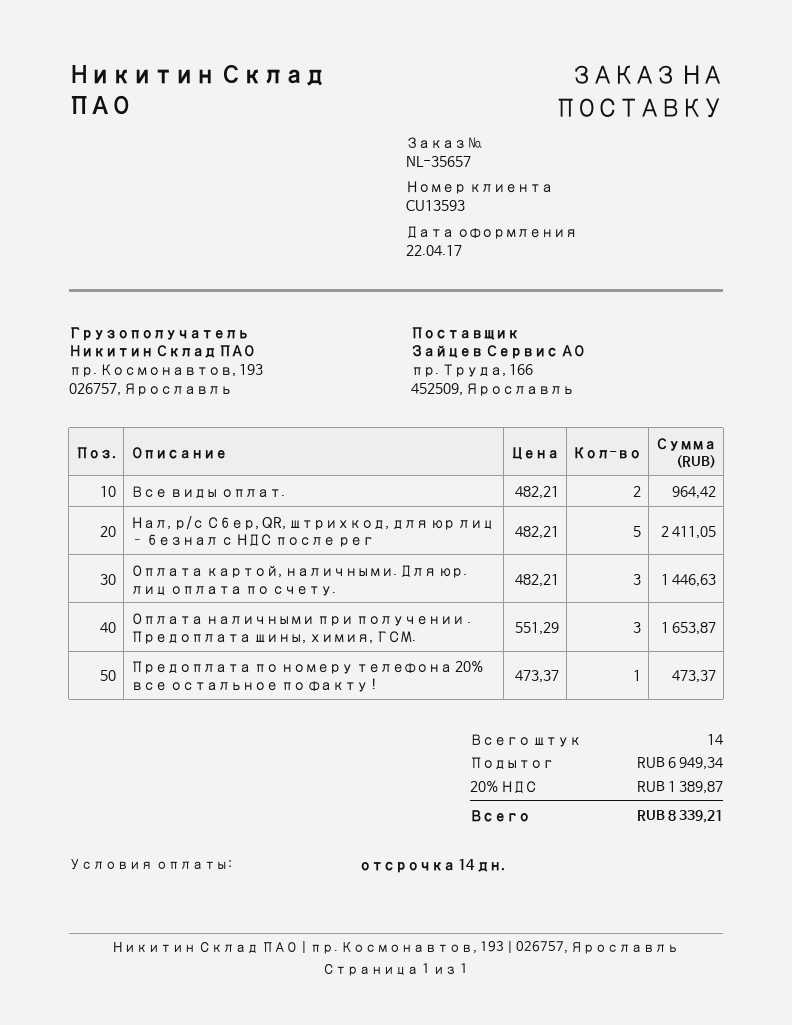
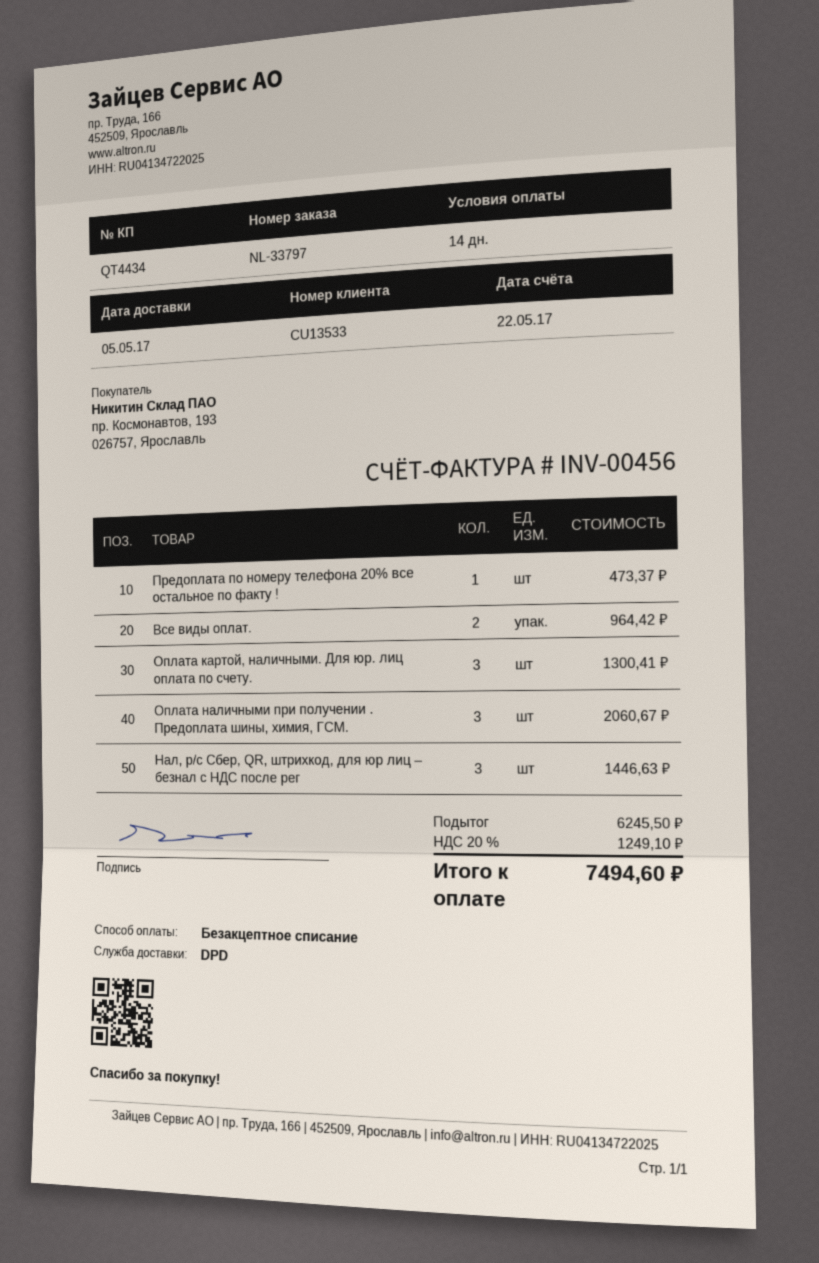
order number: NL-35657 -> NL-33797
customer number: CU13593 -> CU13533
Нал, р/с Сбер, QR, штрихкод, для юр лиц – безнал с НДС после рег: 5 for 2411.05 -> 3 for 1446.63
Оплата картой, наличными. Для юр. лиц оплата по счету.: 3 for 1446.63 -> 3 for 1300.41
Оплата наличными при получении . Предоплата шины, химия, ГСМ.: 3 for 1653.87 -> 3 for 2060.67
subtotal: 6949.34 -> 6245.50
tax: 20% = 1389.87 -> 20% = 1249.10
total: 8339.21 -> 7494.60

